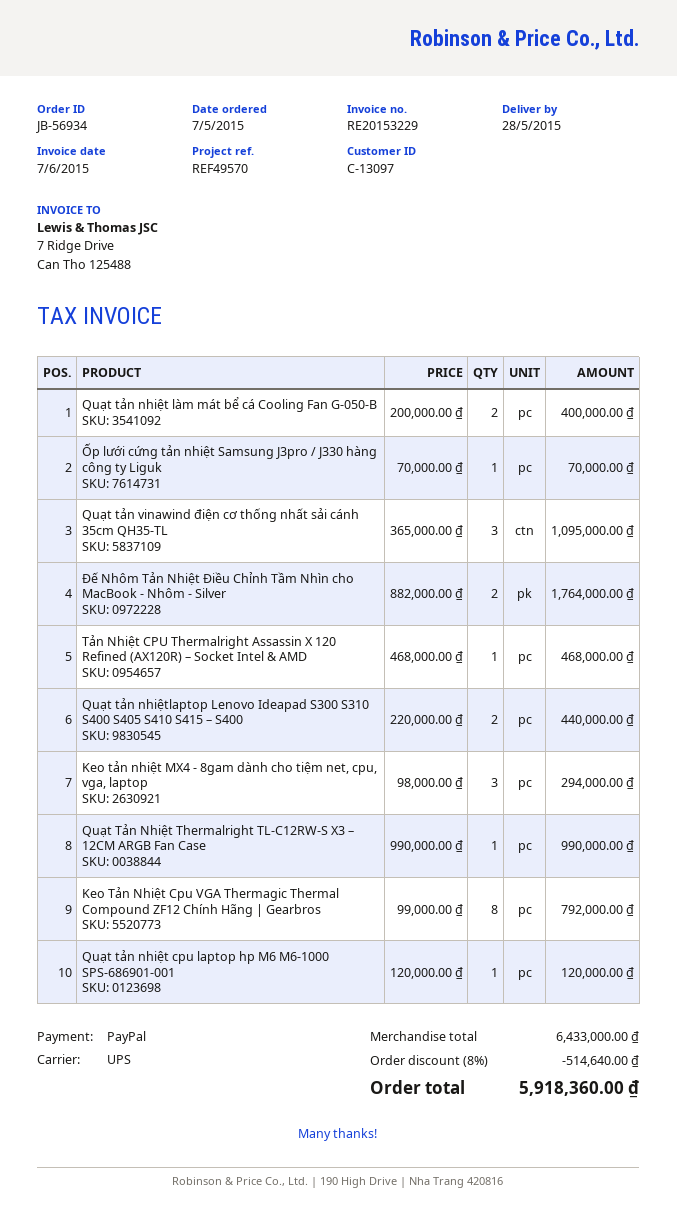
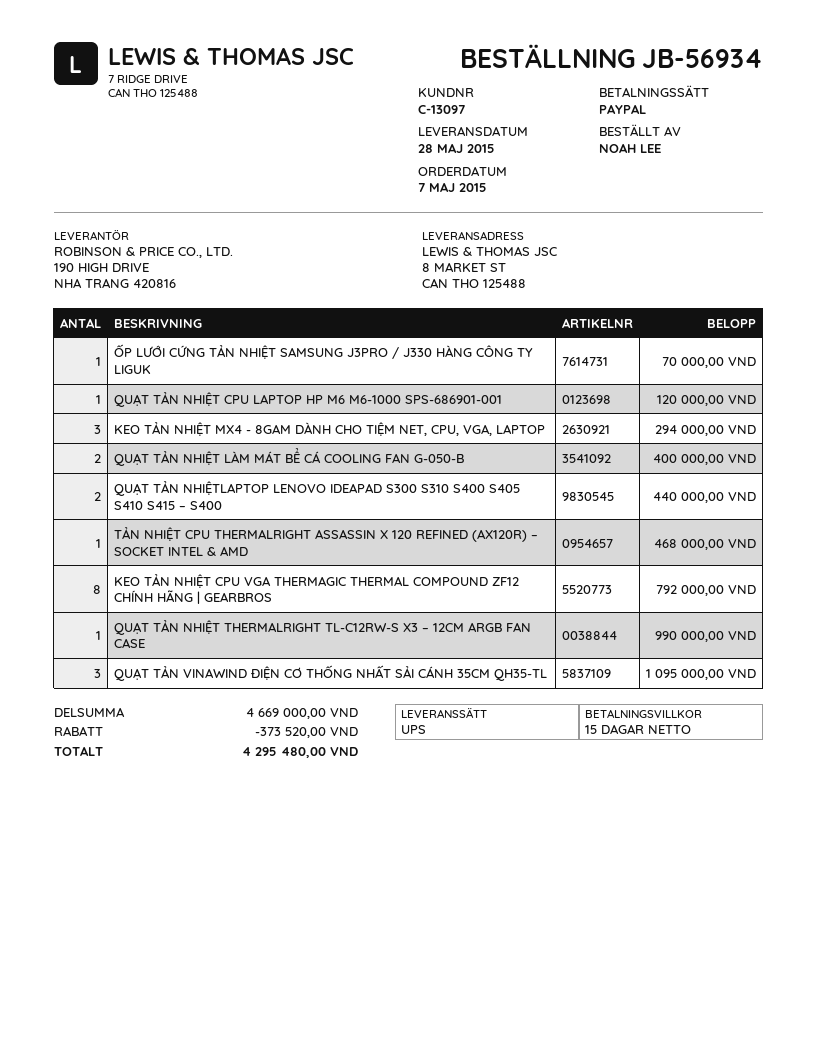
Đế Nhôm Tản Nhiệt Điều Chỉnh Tầm Nhìn cho MacBook - Nhôm - Silver: 2 for 1764000.00 -> none
subtotal: 6433000.00 -> 4669000.00
discount: 514640.00 -> 373520.00
total: 5918360.00 -> 4295480.00

